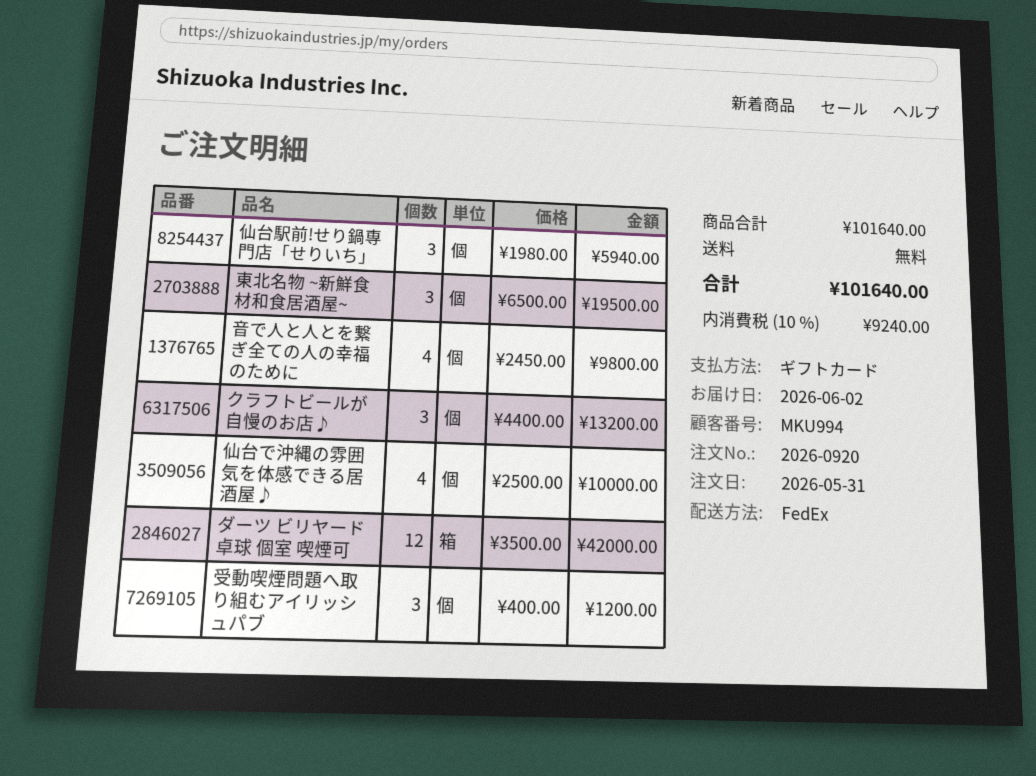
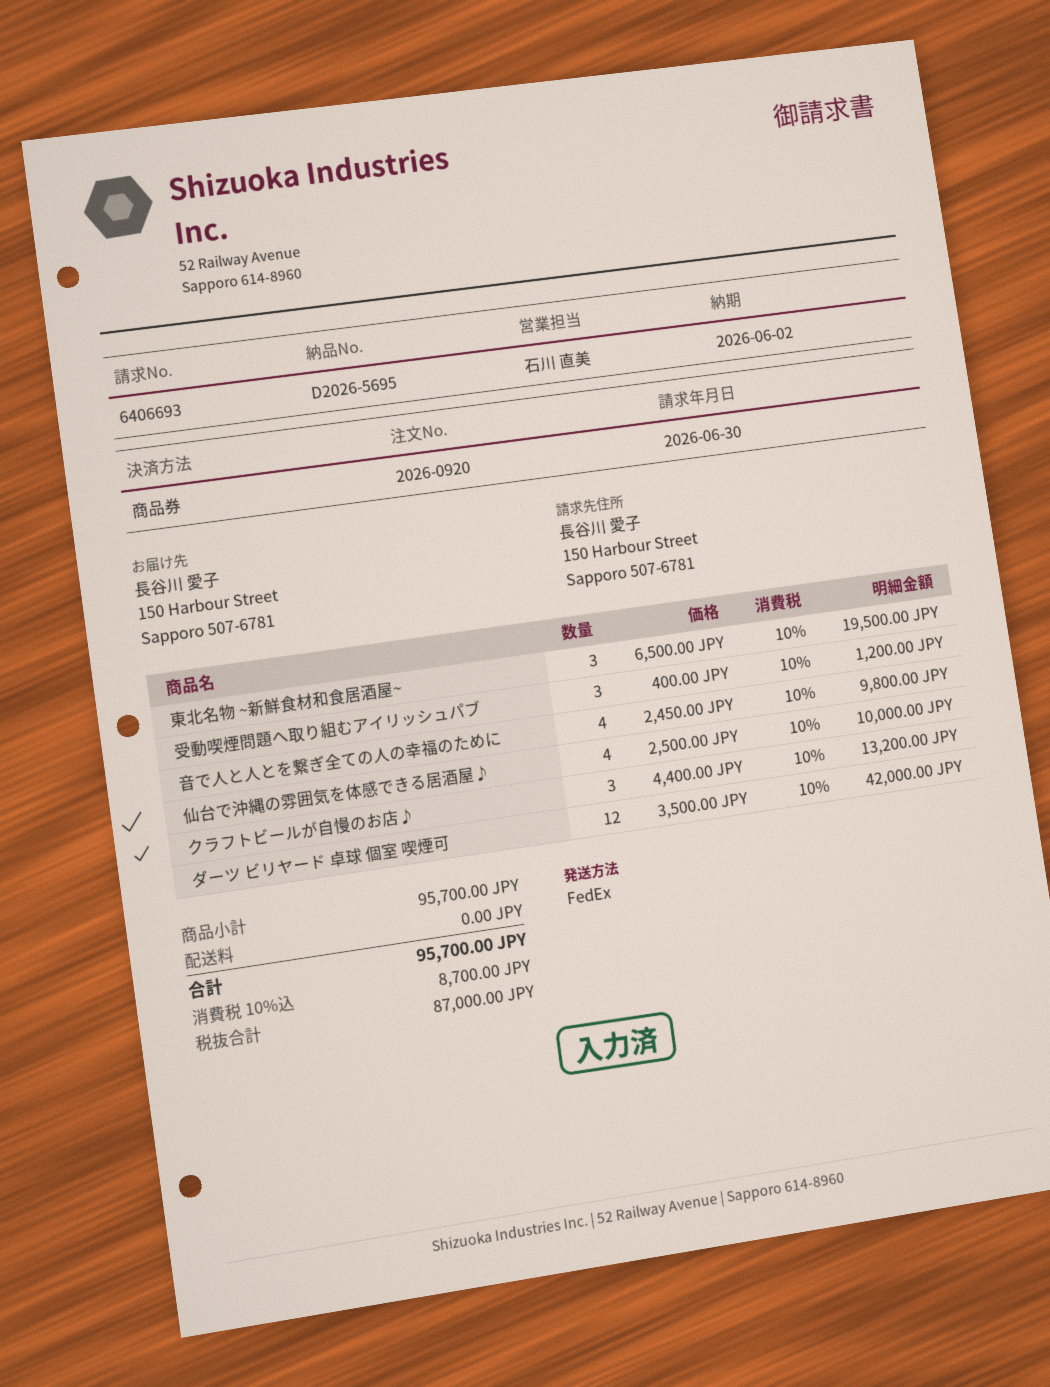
仙台駅前!せり鍋専門店「せりいち」: 3 x 1980.00 = 5940.00 -> none
subtotal: 101640.00 -> 95700.00
tax: 10% = 9240.00 -> 10% = 8700.00
total: 101640.00 -> 95700.00

